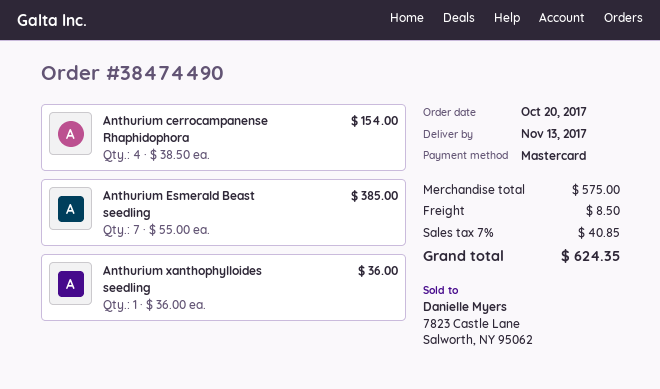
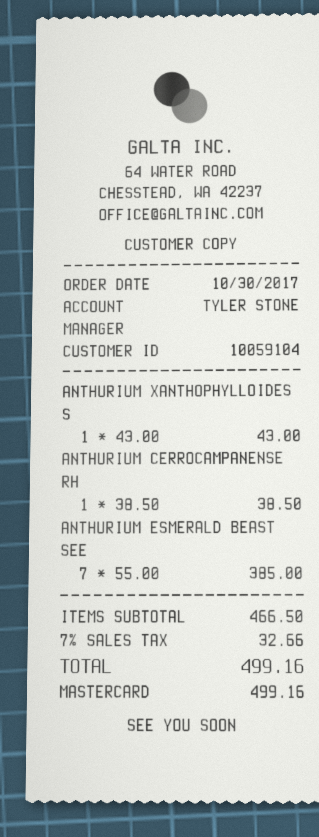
order date: 2017-10-20 -> 2017-10-30
Anthurium cerrocampanense Rhaphidophora: 4 x 38.50 = 154.00 -> 1 x 38.50 = 38.50
Anthurium xanthophylloides seedling: 1 x 36.00 = 36.00 -> 1 x 43.00 = 43.00
subtotal: 575.00 -> 466.50
shipping: 8.50 -> none
tax: 7% = 40.85 -> 7% = 32.66
total: 624.35 -> 499.16

